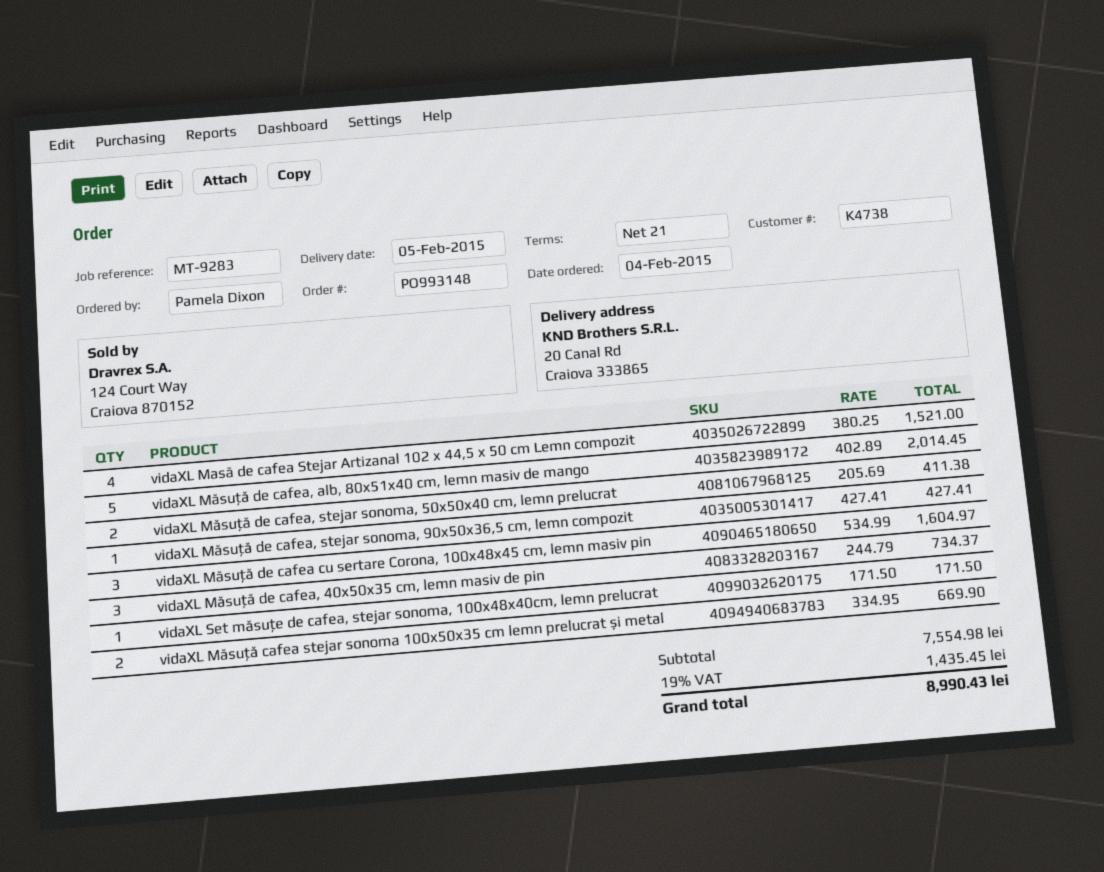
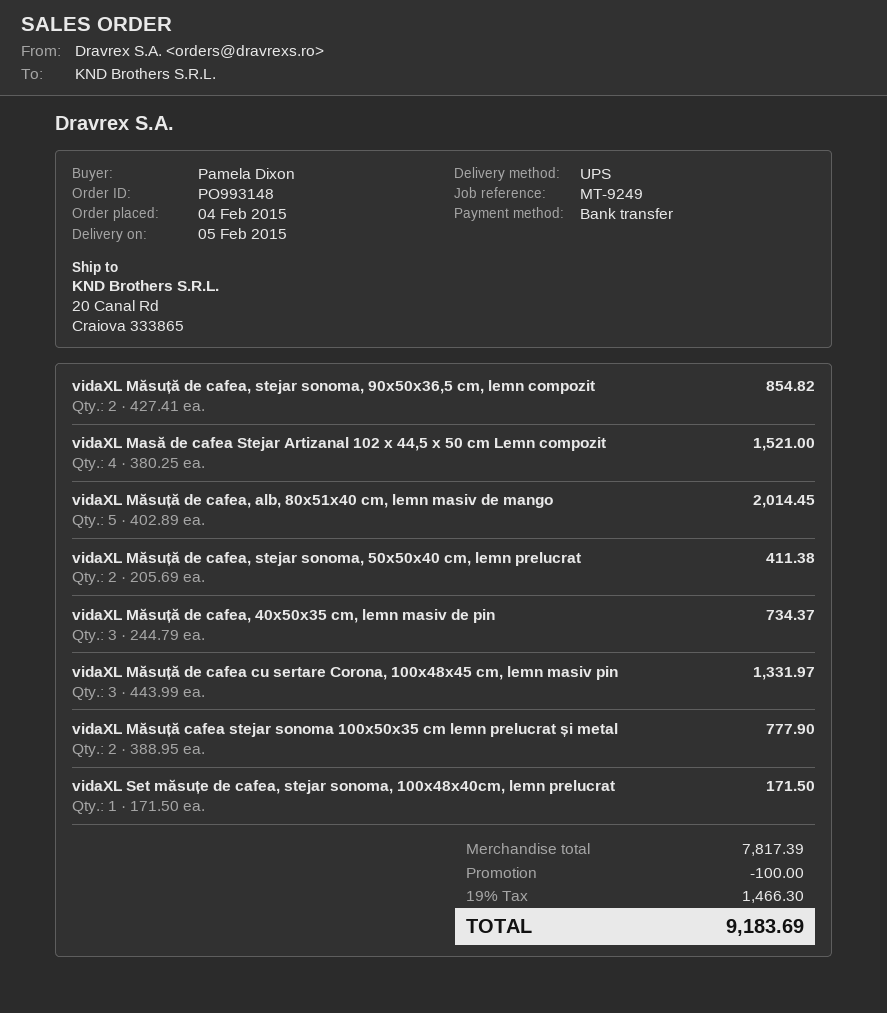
reference: MT-9283 -> MT-9249
vidaXL Măsuță de cafea, stejar sonoma, 90x50x36,5 cm, lemn compozit: 1 x 427.41 = 427.41 -> 2 x 427.41 = 854.82
vidaXL Măsuță de cafea cu sertare Corona, 100x48x45 cm, lemn masiv pin: 3 x 534.99 = 1604.97 -> 3 x 443.99 = 1331.97
vidaXL Măsuță cafea stejar sonoma 100x50x35 cm lemn prelucrat și metal: 2 x 334.95 = 669.90 -> 2 x 388.95 = 777.90
subtotal: 7554.98 -> 7817.39
discount: none -> 100.00
tax: 19% = 1435.45 -> 19% = 1466.30
total: 8990.43 -> 9183.69

